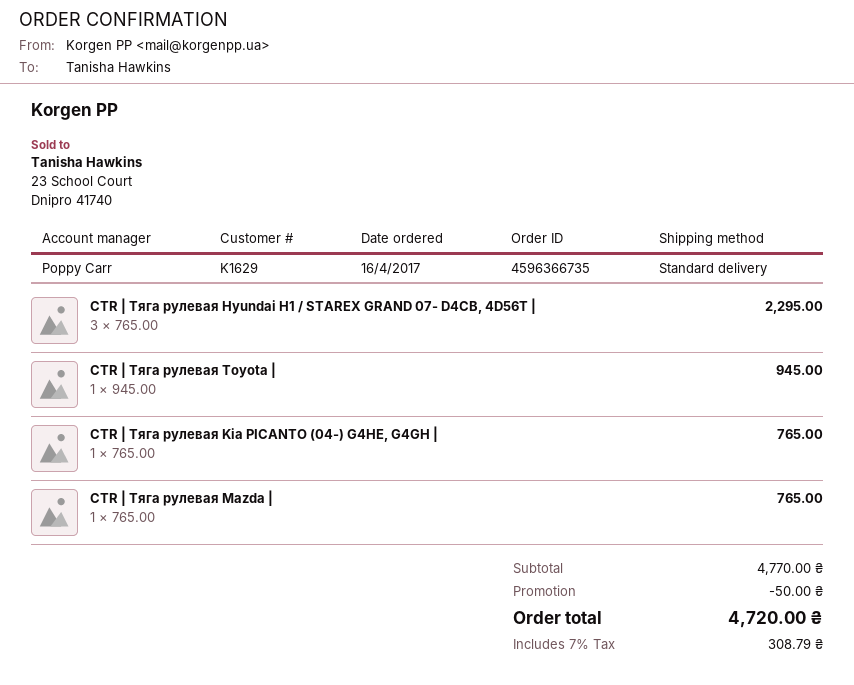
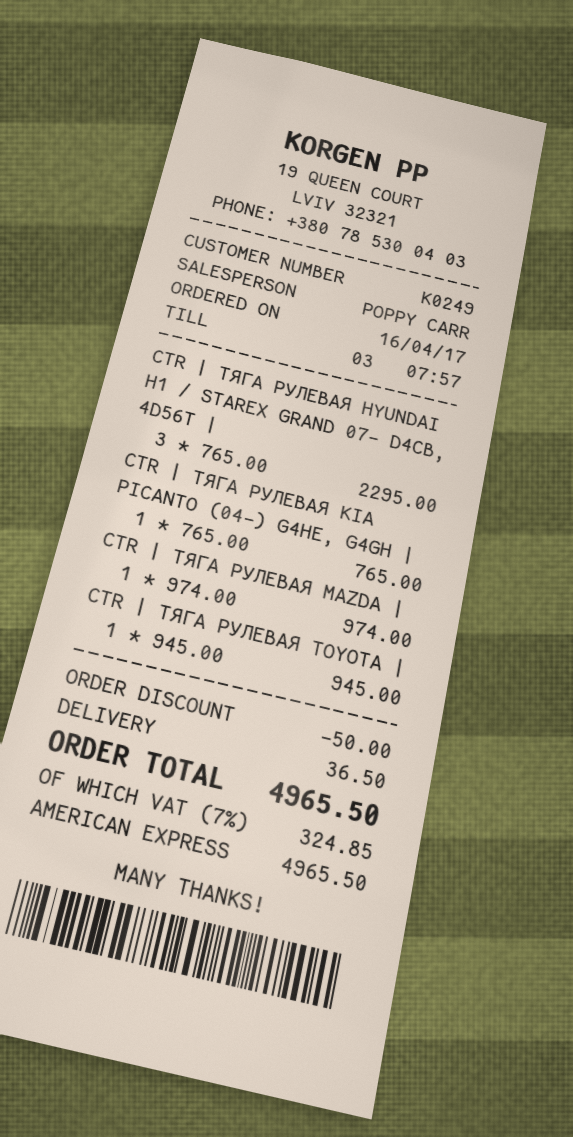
customer number: K1629 -> K0249
CTR | Тяга рулевая Mazda |: 1 x 765.00 = 765.00 -> 1 x 974.00 = 974.00
shipping: none -> 36.50
tax: 7% = 308.79 -> 7% = 324.85
total: 4720.00 -> 4965.50

